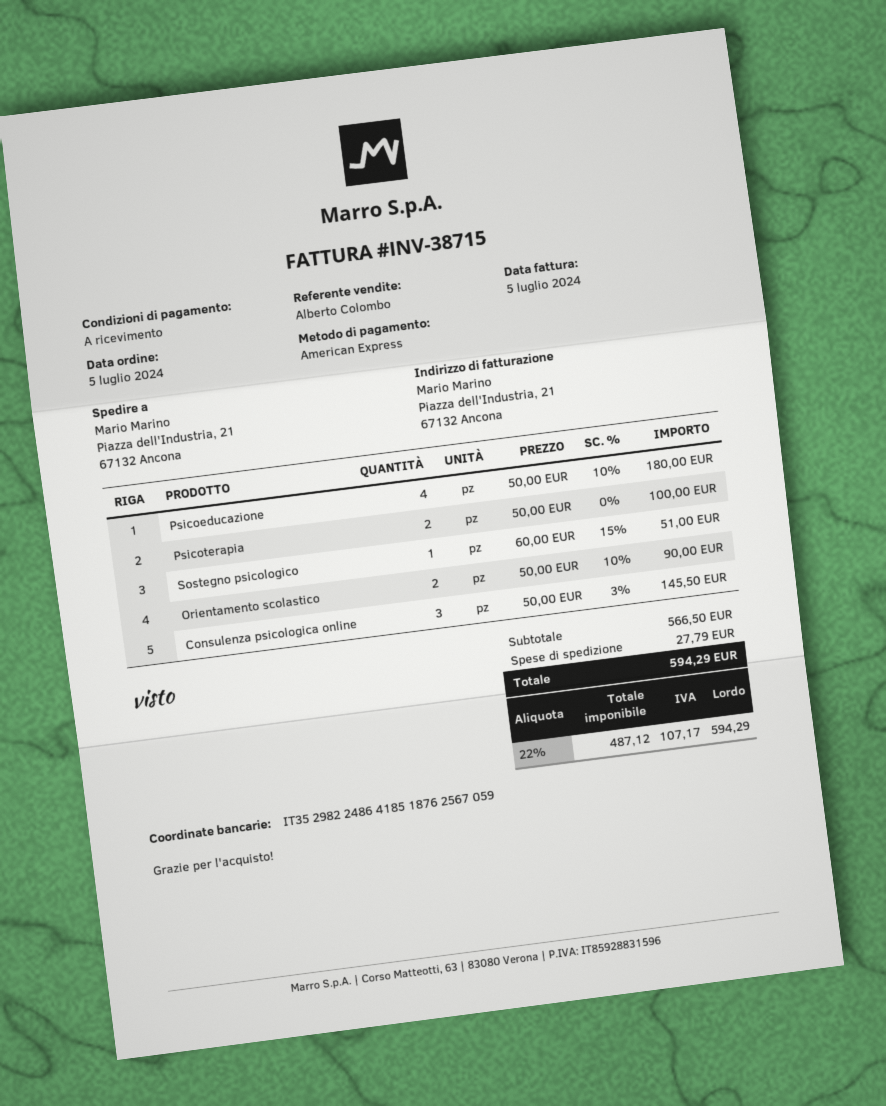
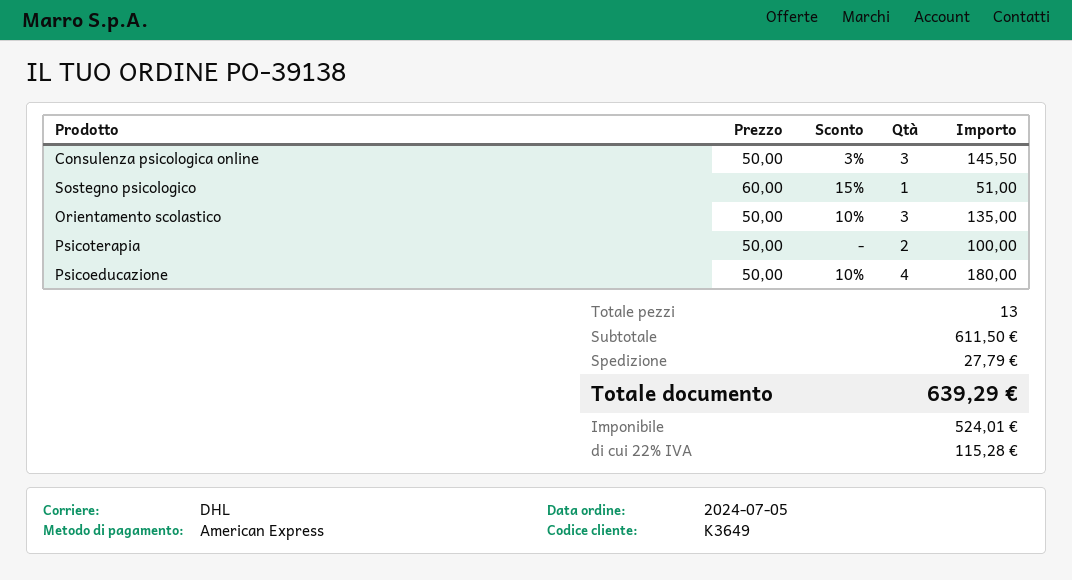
Orientamento scolastico: 2 x 50.00 - 10% = 90.00 -> 3 x 50.00 - 10% = 135.00
subtotal: 566.50 -> 611.50
net: 487.12 -> 524.01
tax: 22% = 107.17 -> 22% = 115.28
total: 594.29 -> 639.29

